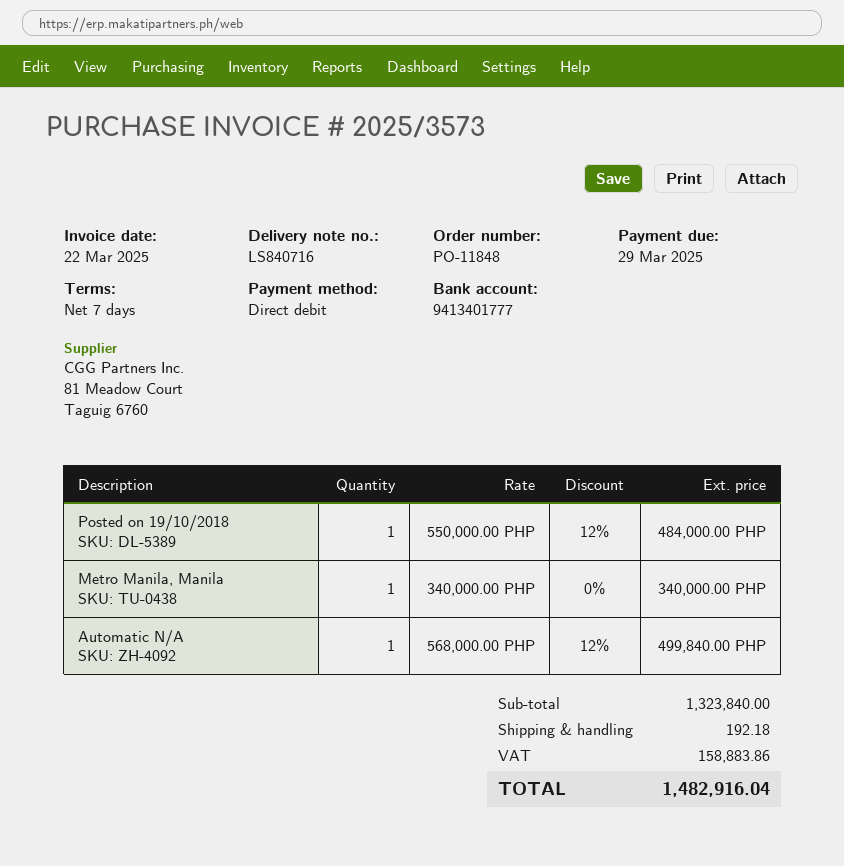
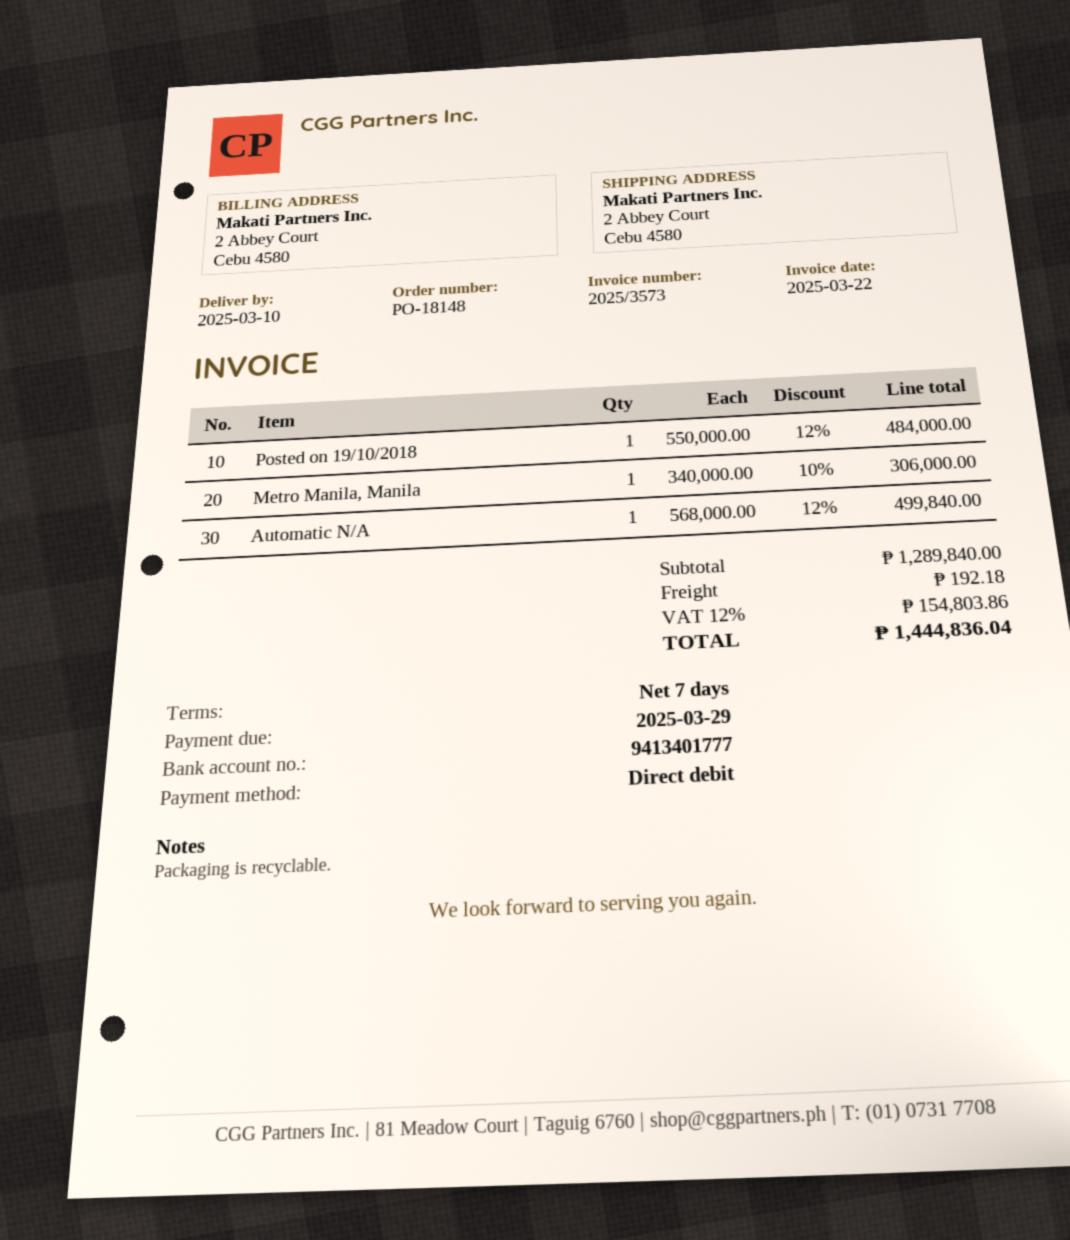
order number: PO-11848 -> PO-18148
Metro Manila, Manila: 1 x 340000.00 = 340000.00 -> 1 x 340000.00 - 10% = 306000.00
subtotal: 1323840.00 -> 1289840.00
tax: 158883.86 -> 154803.86
total: 1482916.04 -> 1444836.04

